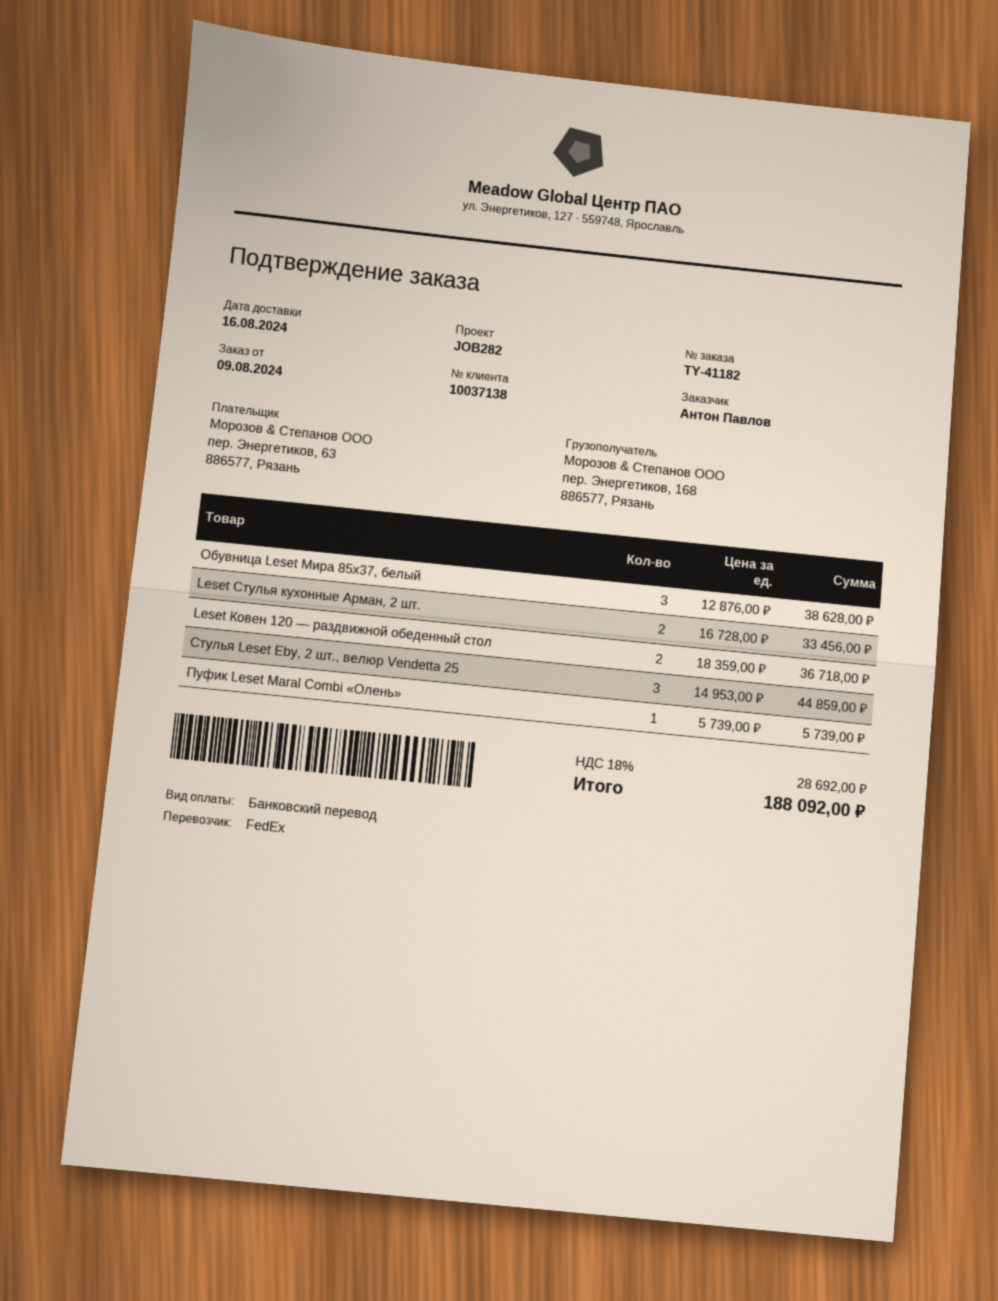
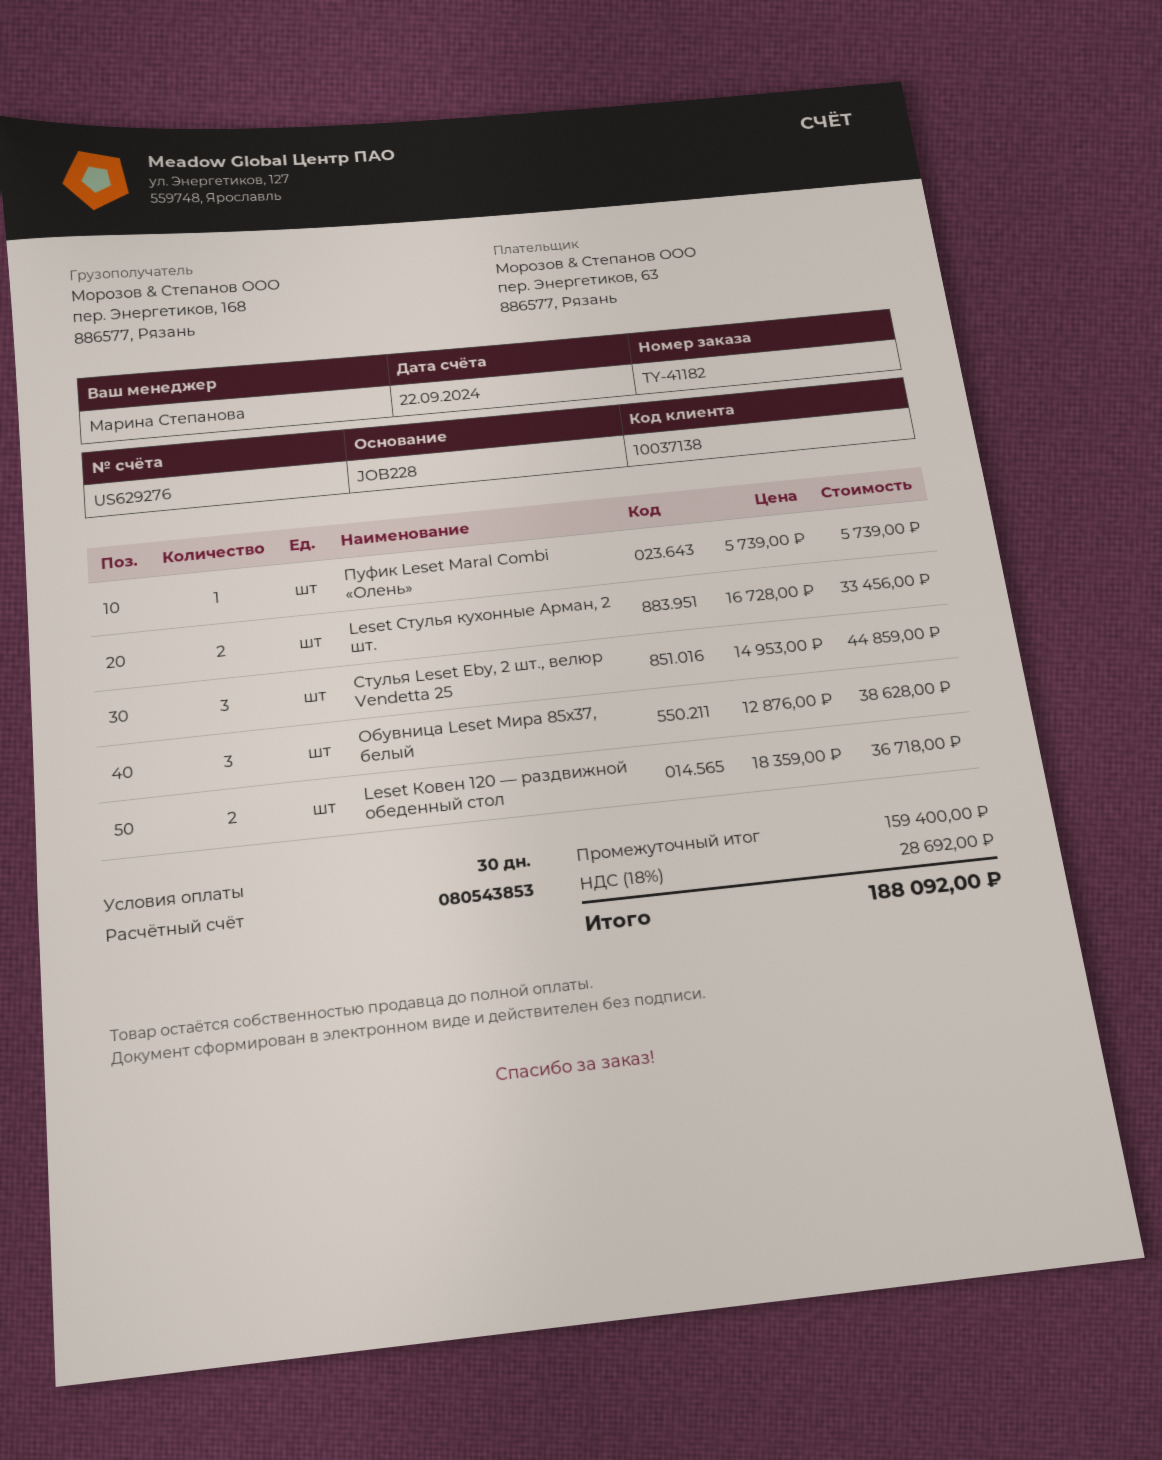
reference: JOB282 -> JOB228

